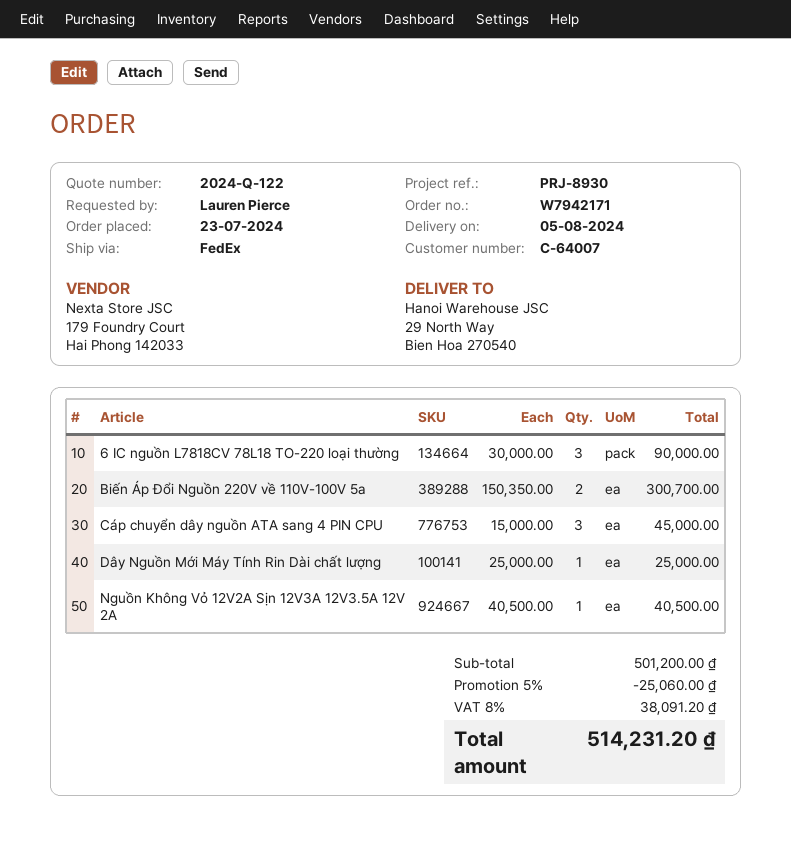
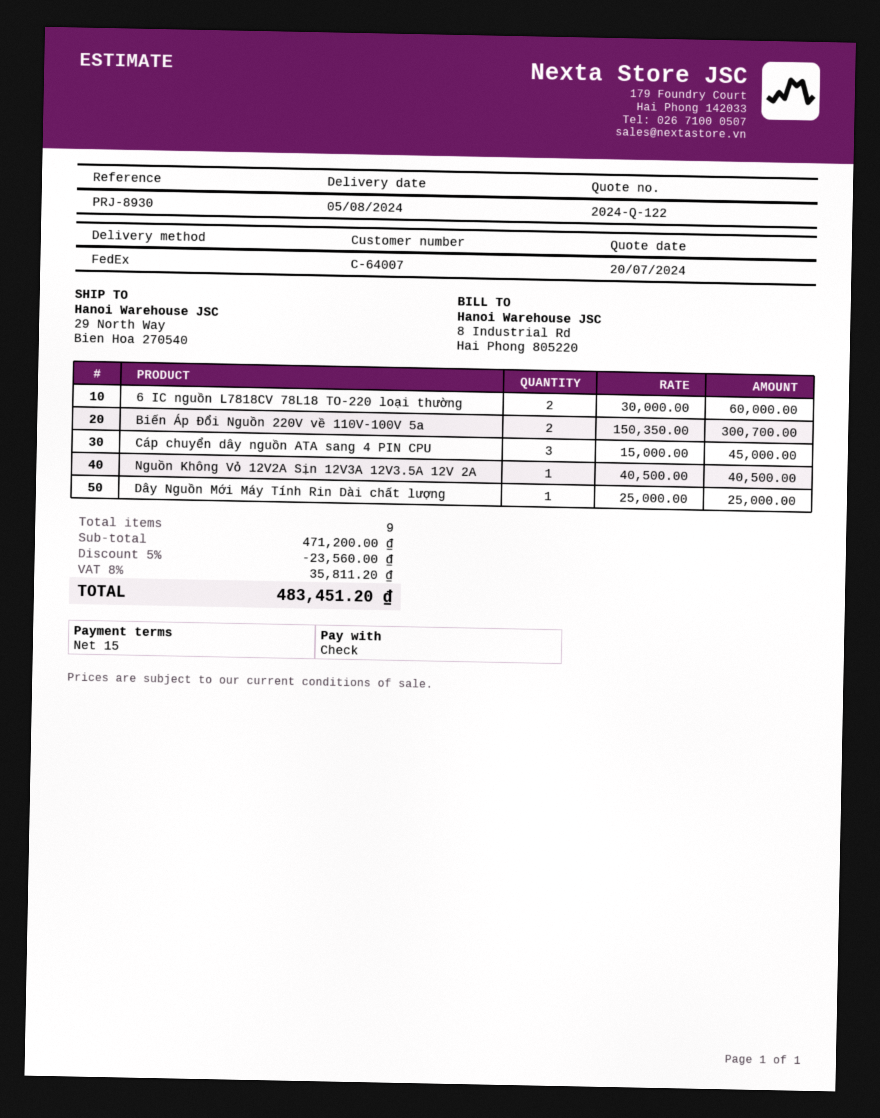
6 IC nguồn L7818CV 78L18 TO-220 loại thường: 3 x 30000.00 = 90000.00 -> 2 x 30000.00 = 60000.00
subtotal: 501200.00 -> 471200.00
discount: 5% = 25060.00 -> 5% = 23560.00
tax: 8% = 38091.20 -> 8% = 35811.20
total: 514231.20 -> 483451.20

